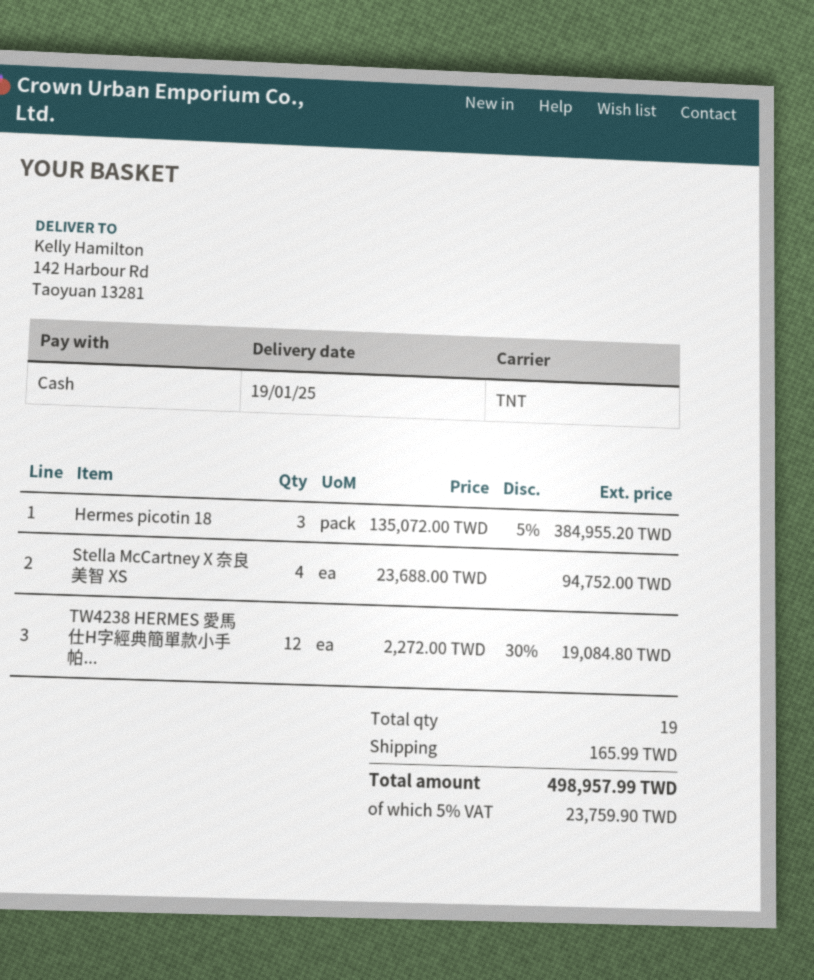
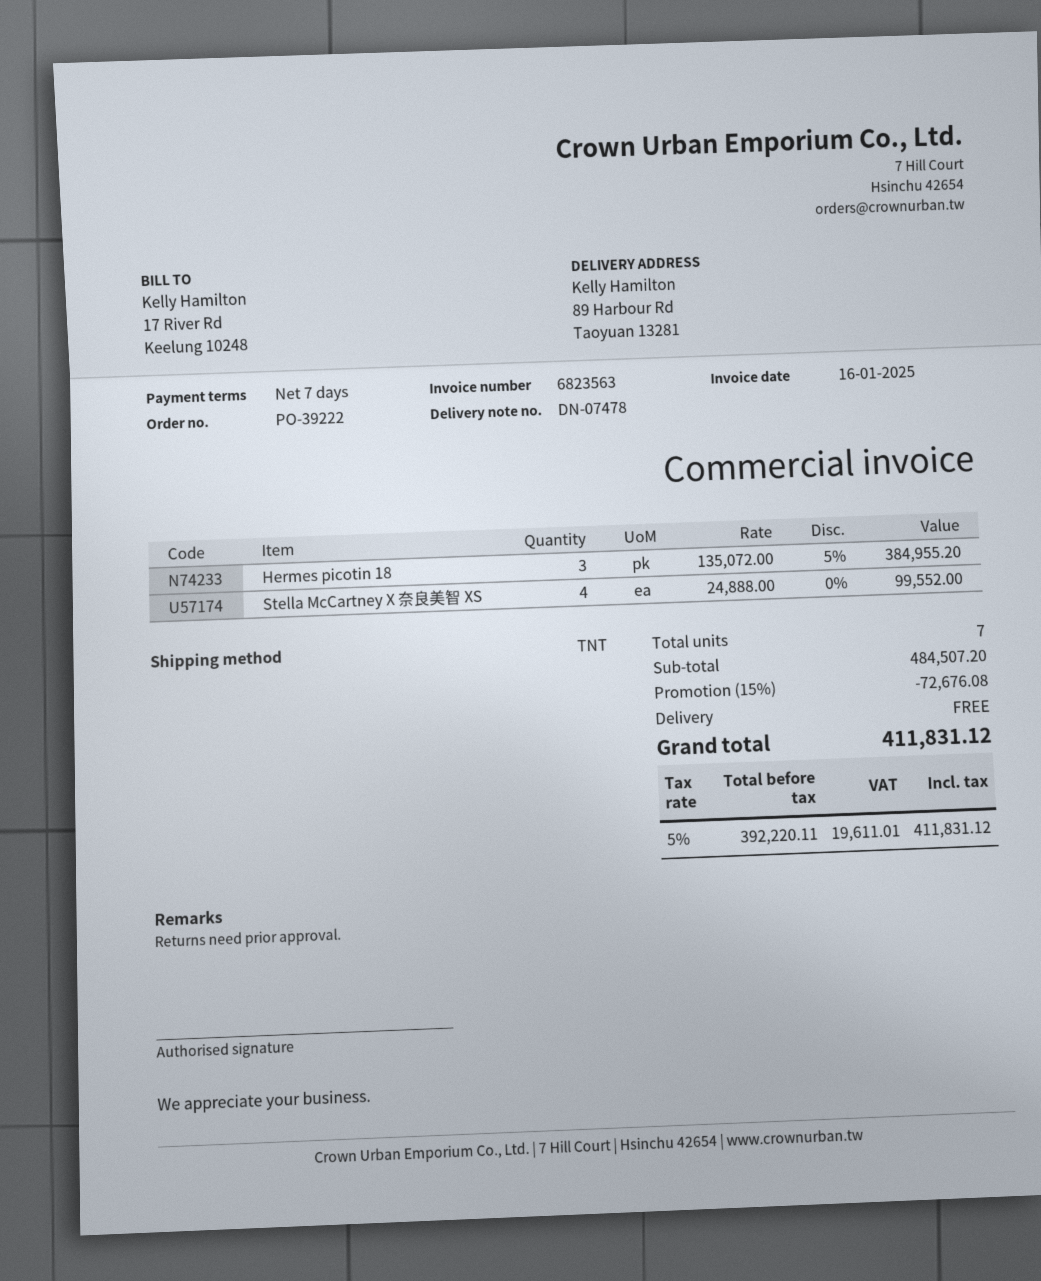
ship to: 142 Harbour Rd, Taoyuan 13281 -> 89 Harbour Rd, Taoyuan 13281
Stella McCartney X 奈良美智 XS: 4 x 23688.00 = 94752.00 -> 4 x 24888.00 = 99552.00
TW4238 HERMES 愛馬仕H字經典簡單款小手帕...: 12 x 2272.00 - 30% = 19084.80 -> none
total quantity: 19 -> 7
discount: none -> 15% = 72676.08
shipping: 165.99 -> 0.00
tax: 5% = 23759.90 -> 5% = 19611.01
total: 498957.99 -> 411831.12

